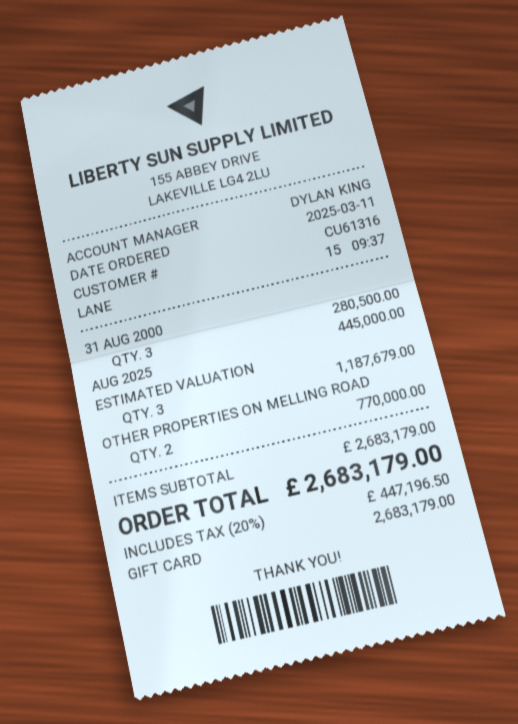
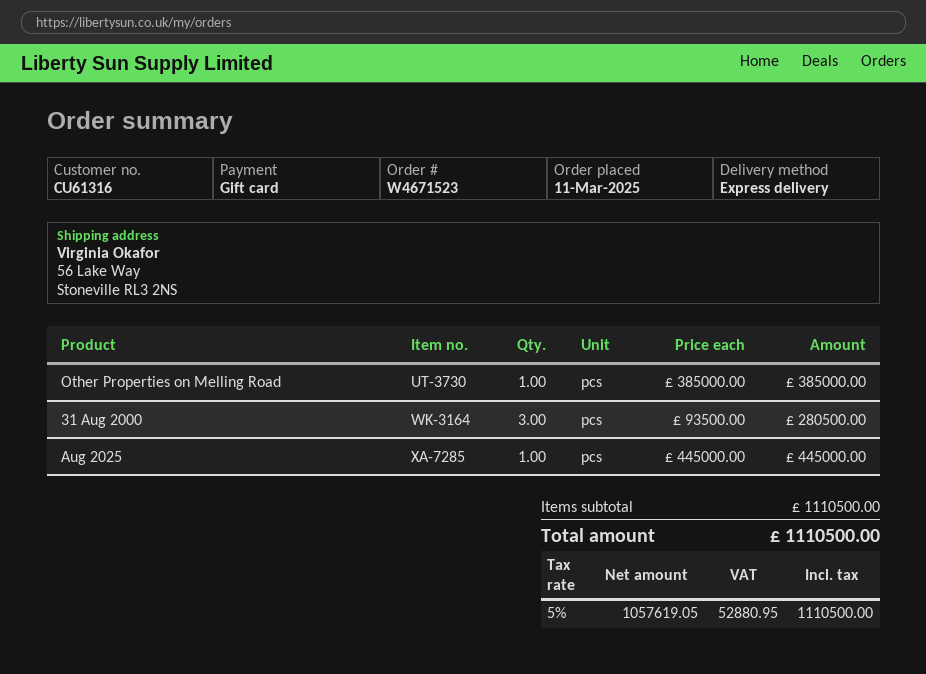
ESTIMATED VALUATION: 3 for 1187679.00 -> none
OTHER PROPERTIES ON MELLING ROAD: 2 for 770000.00 -> 1 for 385000.00
subtotal: 2683179.00 -> 1110500.00
tax: 20% = 447196.50 -> 5% = 52880.95
total: 2683179.00 -> 1110500.00

